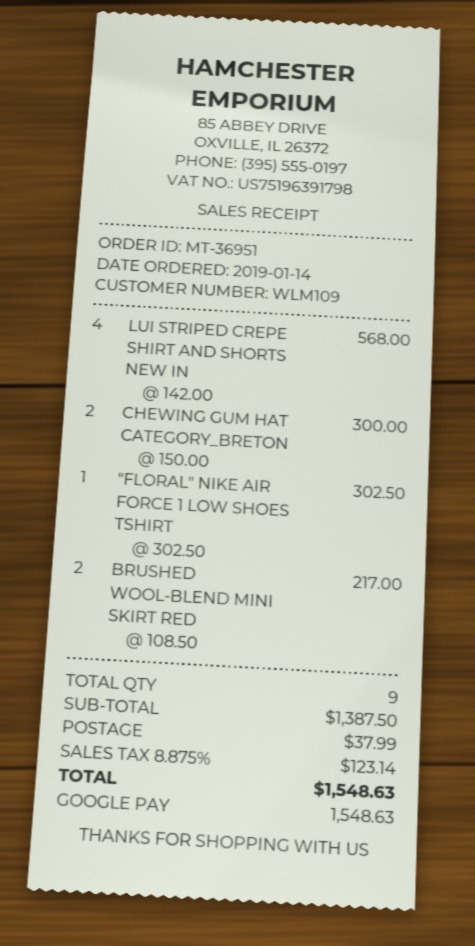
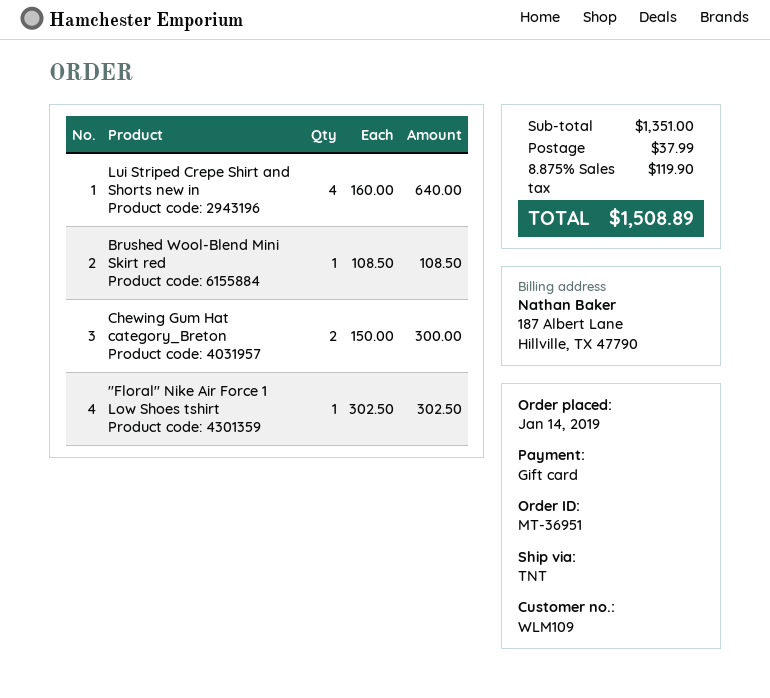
payment method: Google Pay -> gift card
LUI STRIPED CREPE SHIRT AND SHORTS NEW IN: 4 x 142.00 = 568.00 -> 4 x 160.00 = 640.00
BRUSHED WOOL-BLEND MINI SKIRT RED: 2 x 108.50 = 217.00 -> 1 x 108.50 = 108.50
subtotal: 1387.50 -> 1351.00
tax: 8.875% = 123.14 -> 8.875% = 119.90
total: 1548.63 -> 1508.89

